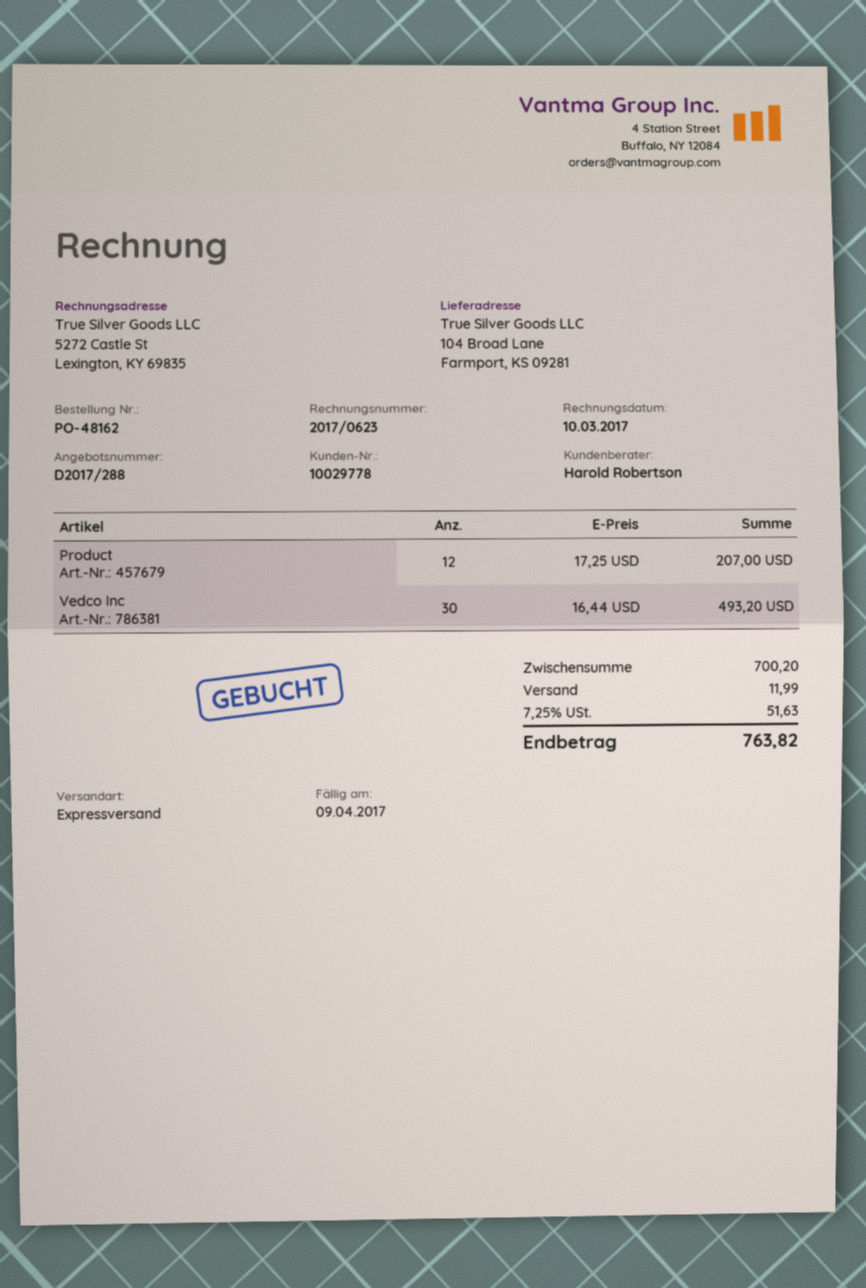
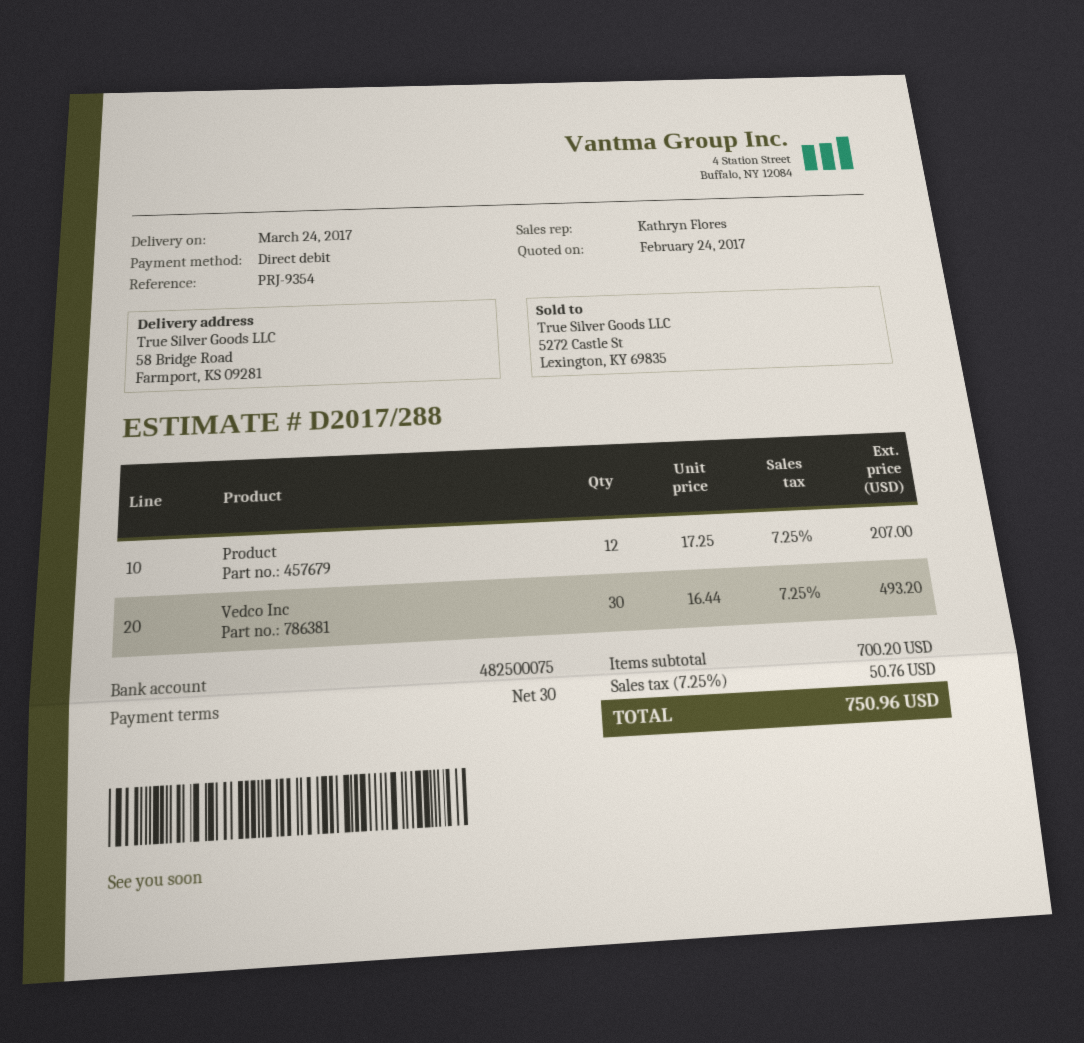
sales rep: Harold Robertson -> Kathryn Flores
ship to: 104 Broad Lane, Farmport, KS 09281 -> 58 Bridge Road, Farmport, KS 09281
shipping: 11.99 -> none
tax: 7.25% = 51.63 -> 7.25% = 50.76
total: 763.82 -> 750.96

